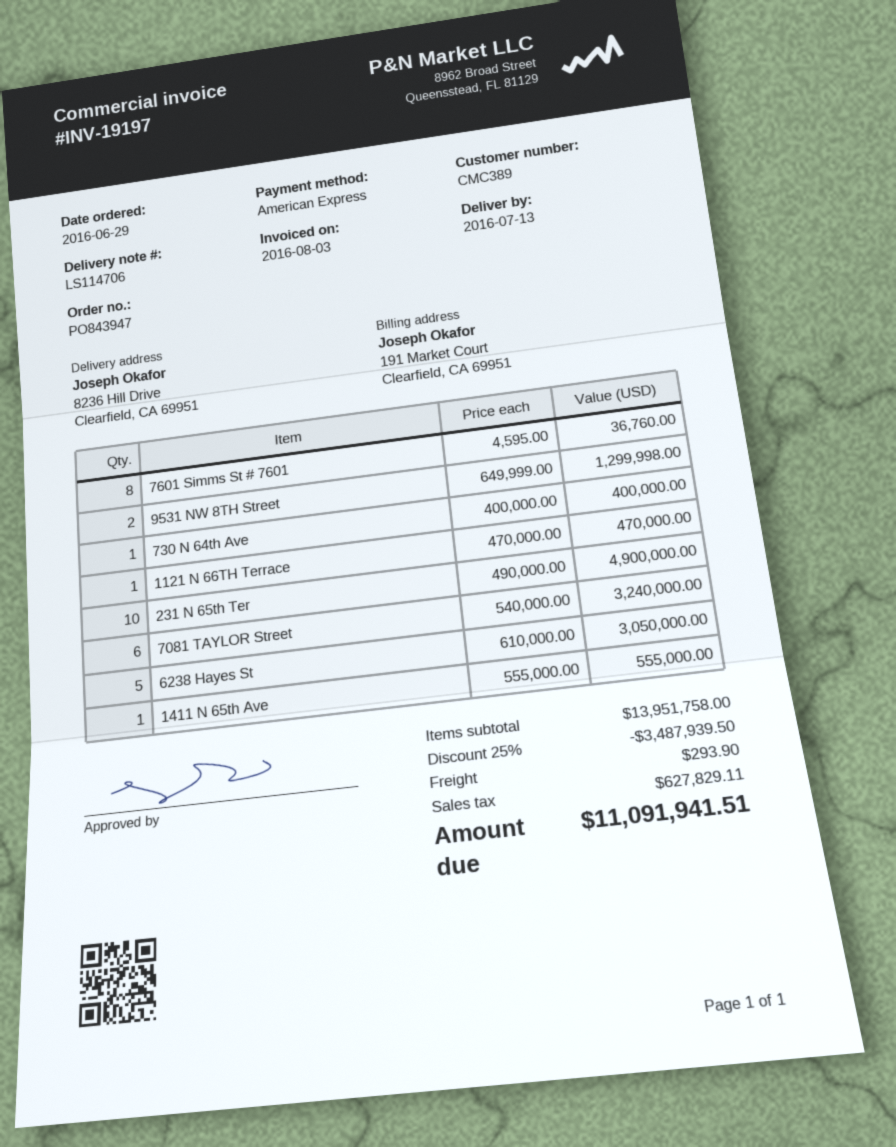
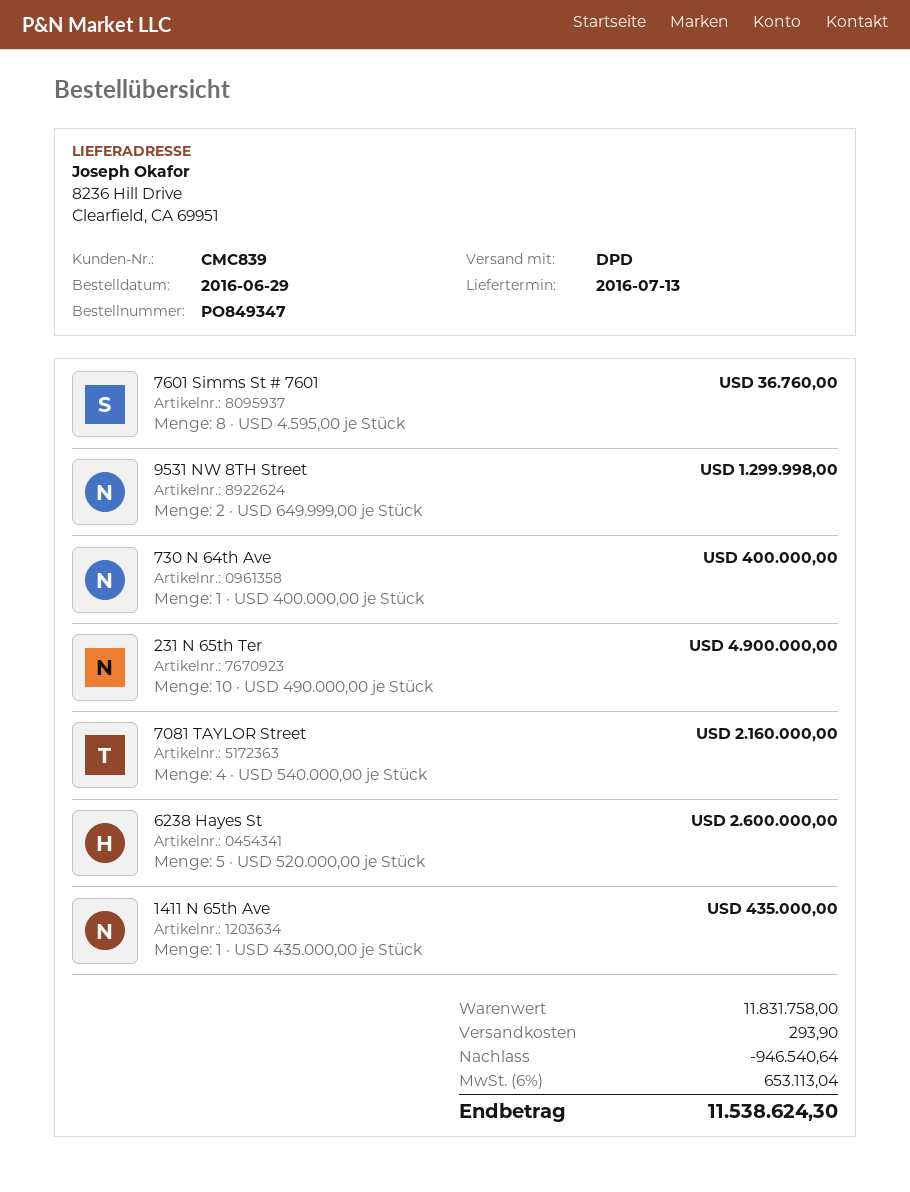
order number: PO843947 -> PO849347
customer number: CMC389 -> CMC839
1121 N 66TH Terrace: 1 x 470000.00 = 470000.00 -> none
7081 TAYLOR Street: 6 x 540000.00 = 3240000.00 -> 4 x 540000.00 = 2160000.00
6238 Hayes St: 5 x 610000.00 = 3050000.00 -> 5 x 520000.00 = 2600000.00
1411 N 65th Ave: 1 x 555000.00 = 555000.00 -> 1 x 435000.00 = 435000.00
subtotal: 13951758.00 -> 11831758.00
discount: 3487939.50 -> 946540.64
tax: 627829.11 -> 653113.04
total: 11091941.51 -> 11538624.30

